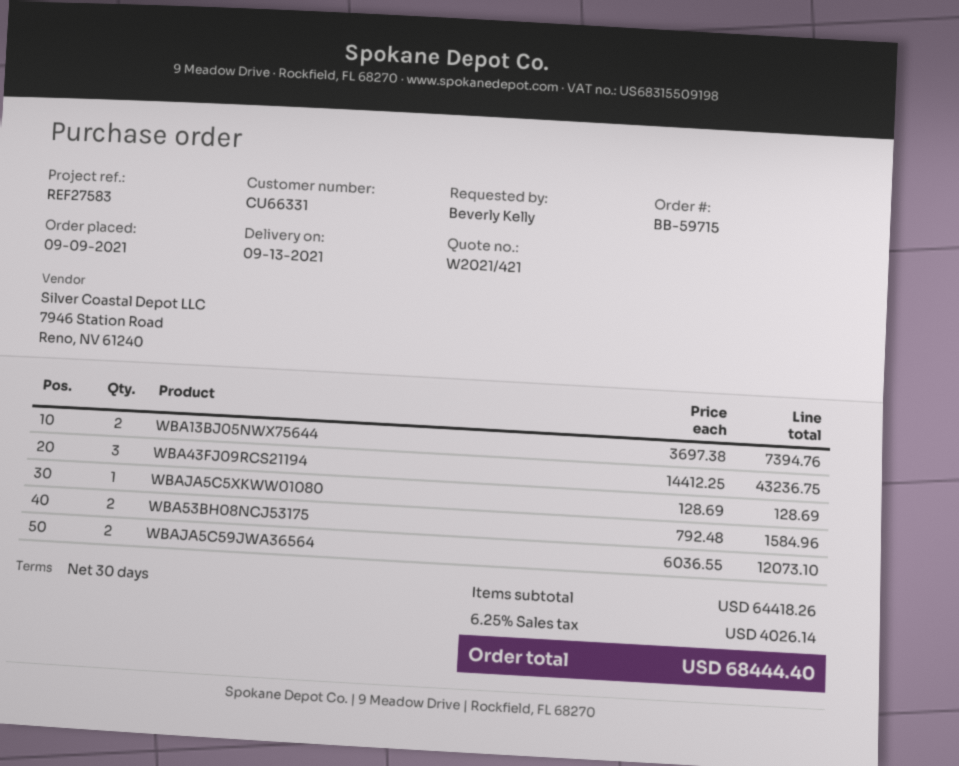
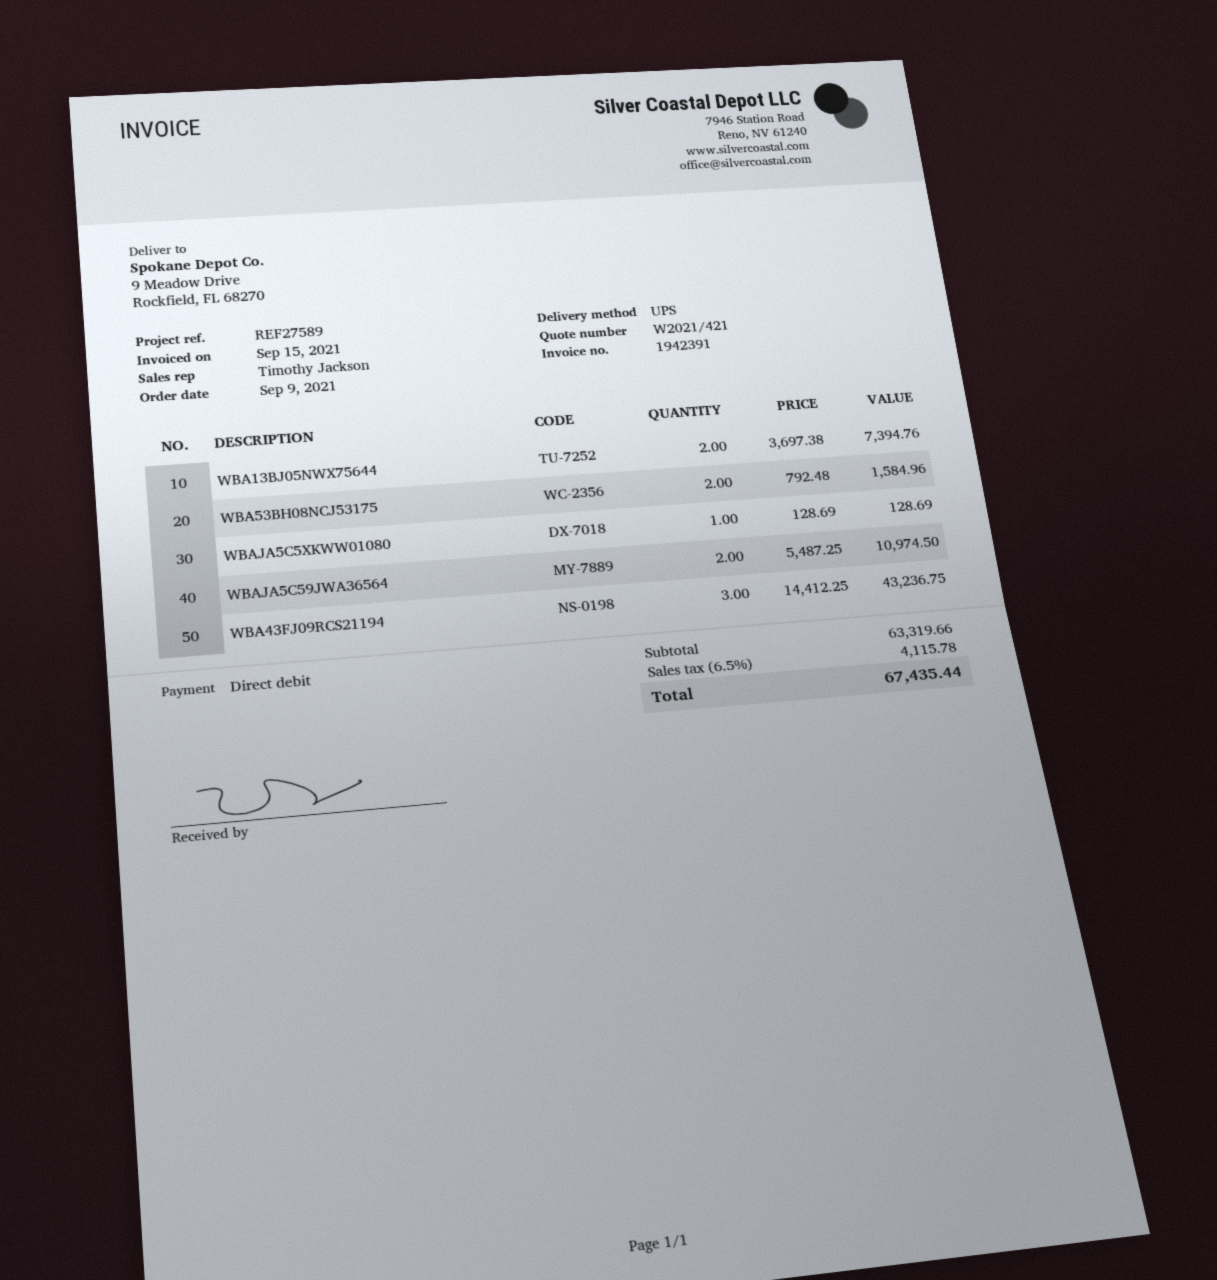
reference: REF27583 -> REF27589
WBAJA5C59JWA36564: 2 x 6036.55 = 12073.10 -> 2 x 5487.25 = 10974.50
subtotal: 64418.26 -> 63319.66
tax: 6.25% = 4026.14 -> 6.5% = 4115.78
total: 68444.40 -> 67435.44

